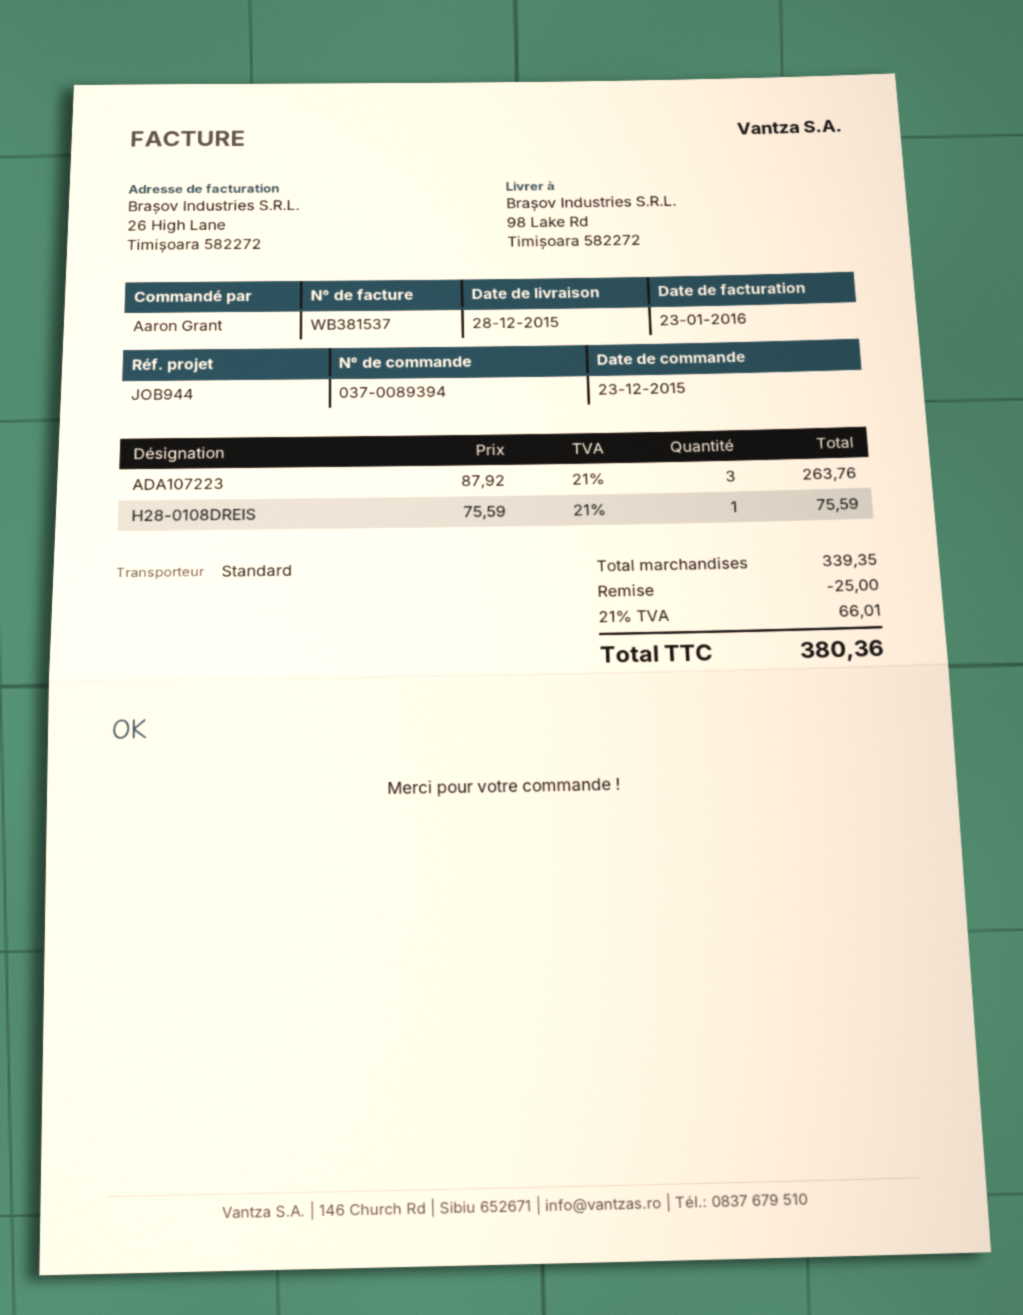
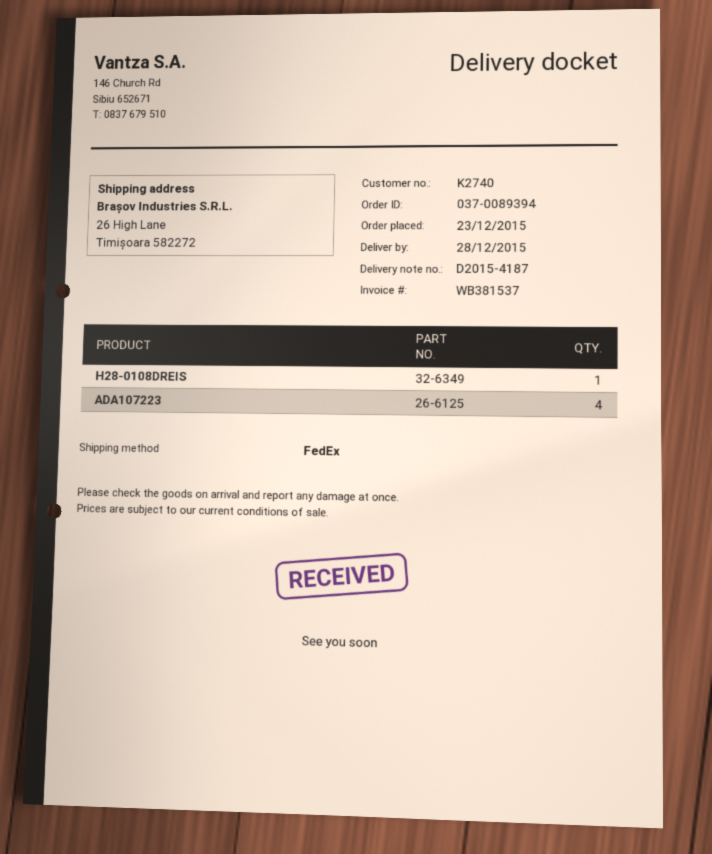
shipping method: standard -> FedEx
ship to: 98 Lake Rd, Timișoara 582272 -> 26 High Lane, Timișoara 582272
ADA107223: 3 -> 4

